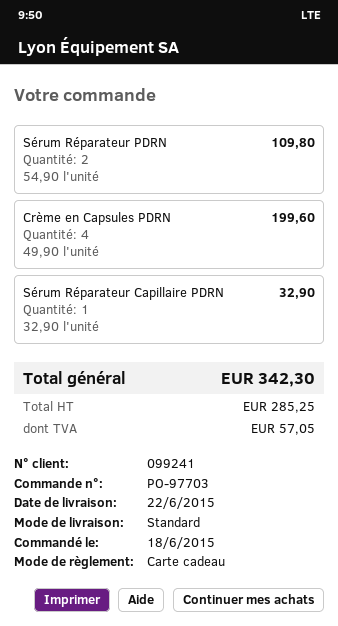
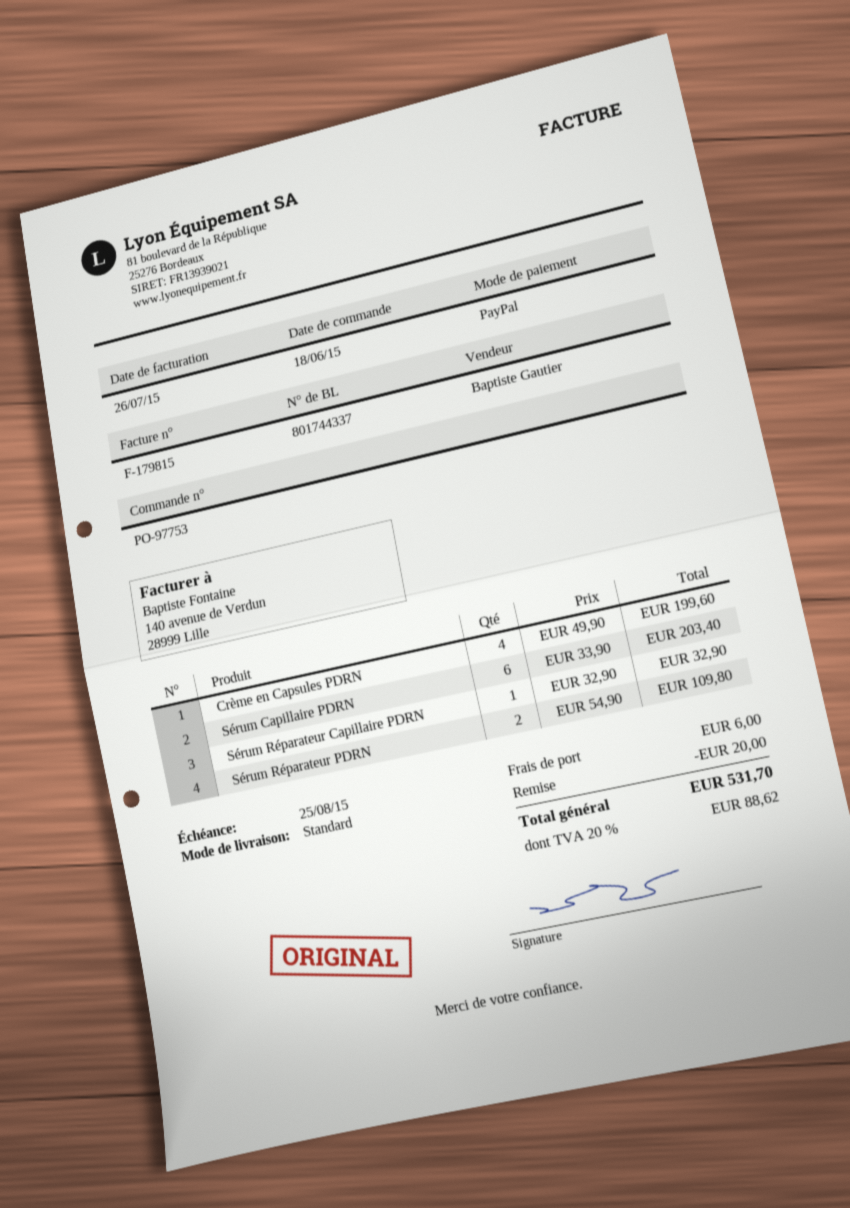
order number: PO-97703 -> PO-97753
payment method: gift card -> PayPal
Sérum Capillaire PDRN: none -> 6 x 33.90 = 203.40
discount: none -> 20.00
shipping: none -> 6.00
tax: 57.05 -> 88.62
total: 342.30 -> 531.70

